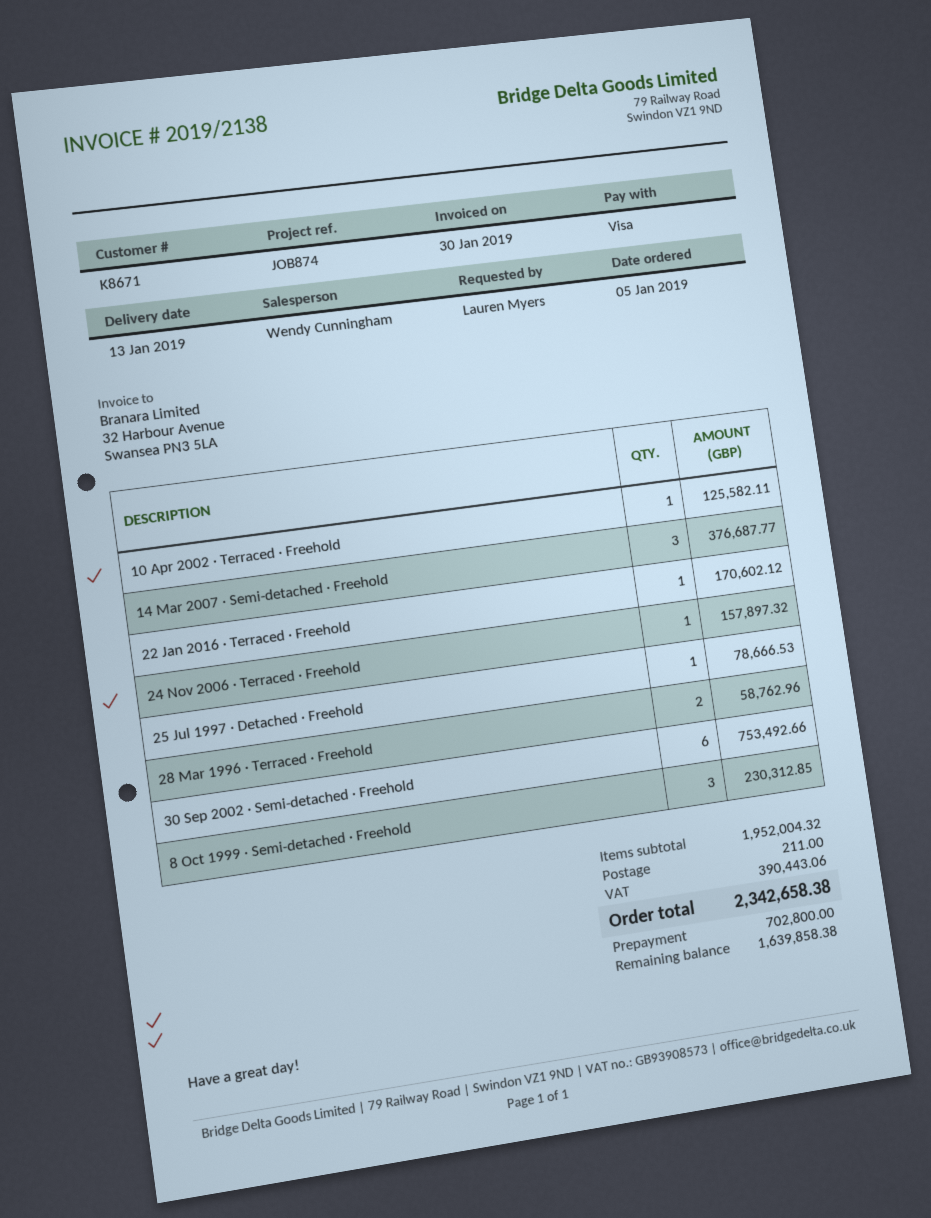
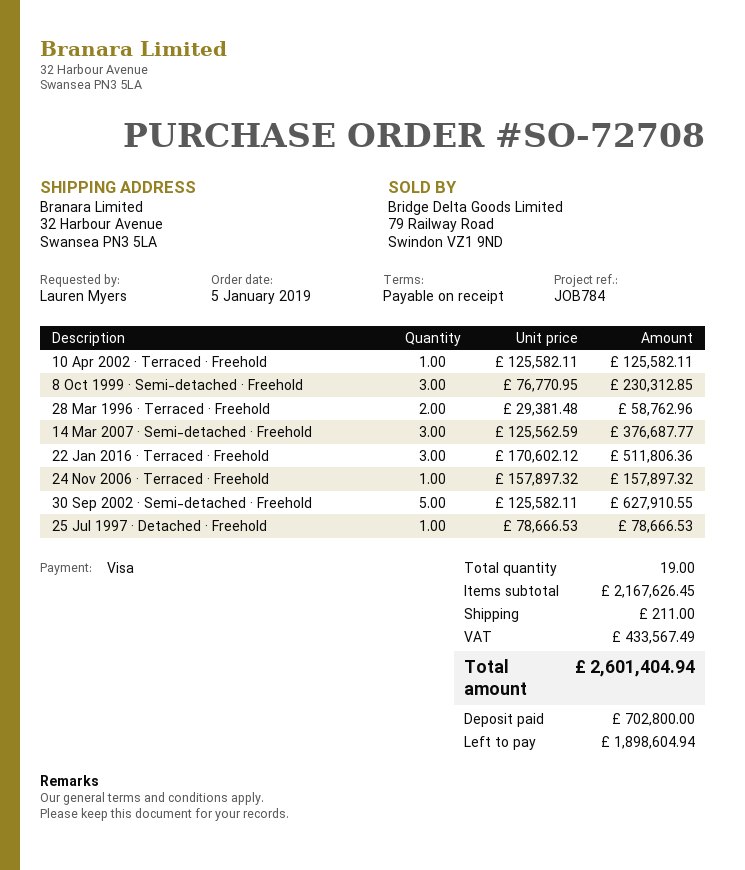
reference: JOB874 -> JOB784
22 Jan 2016 · Terraced · Freehold: 1 for 170602.12 -> 3 for 511806.36
30 Sep 2002 · Semi-detached · Freehold: 6 for 753492.66 -> 5 for 627910.55
subtotal: 1952004.32 -> 2167626.45
tax: 390443.06 -> 433567.49
total: 2342658.38 -> 2601404.94
balance: 1639858.38 -> 1898604.94

